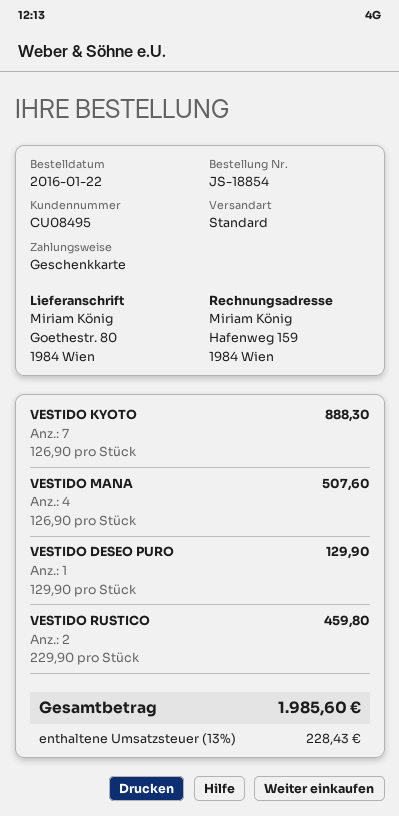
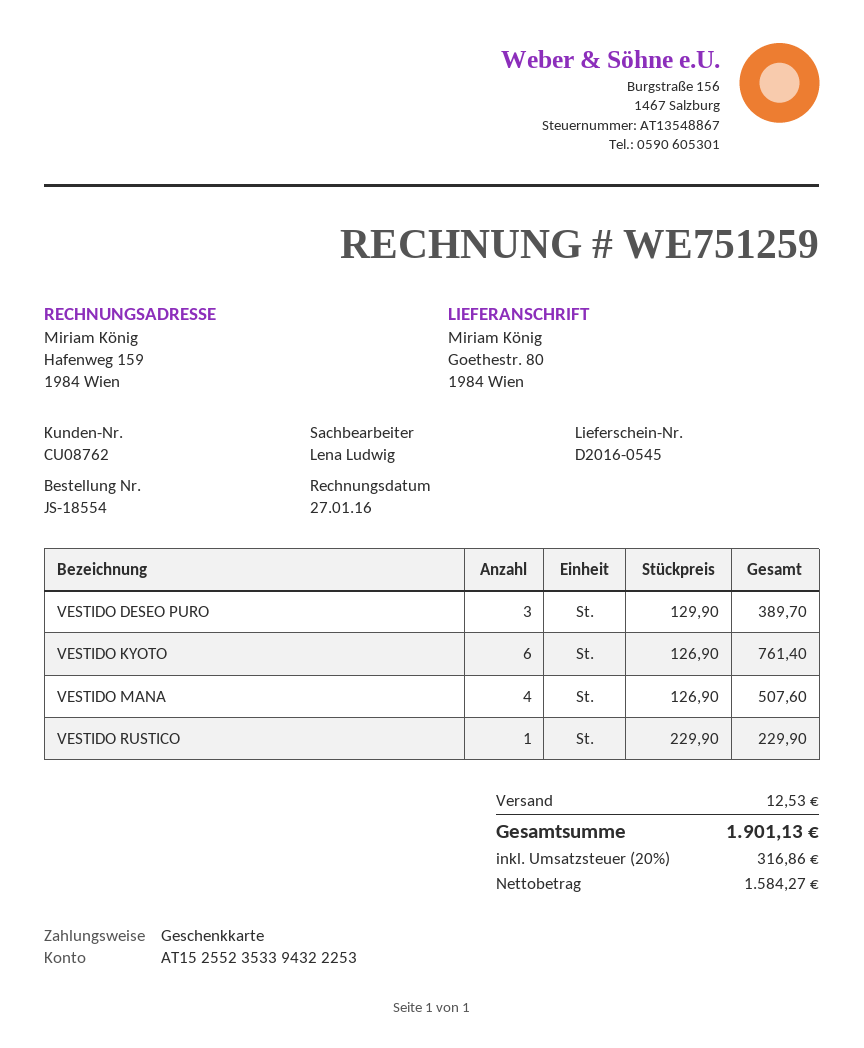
order number: JS-18854 -> JS-18554
customer number: CU08495 -> CU08762
VESTIDO KYOTO: 7 x 126.90 = 888.30 -> 6 x 126.90 = 761.40
VESTIDO DESEO PURO: 1 x 129.90 = 129.90 -> 3 x 129.90 = 389.70
VESTIDO RUSTICO: 2 x 229.90 = 459.80 -> 1 x 229.90 = 229.90
shipping: none -> 12.53
tax: 13% = 228.43 -> 20% = 316.86
total: 1985.60 -> 1901.13

